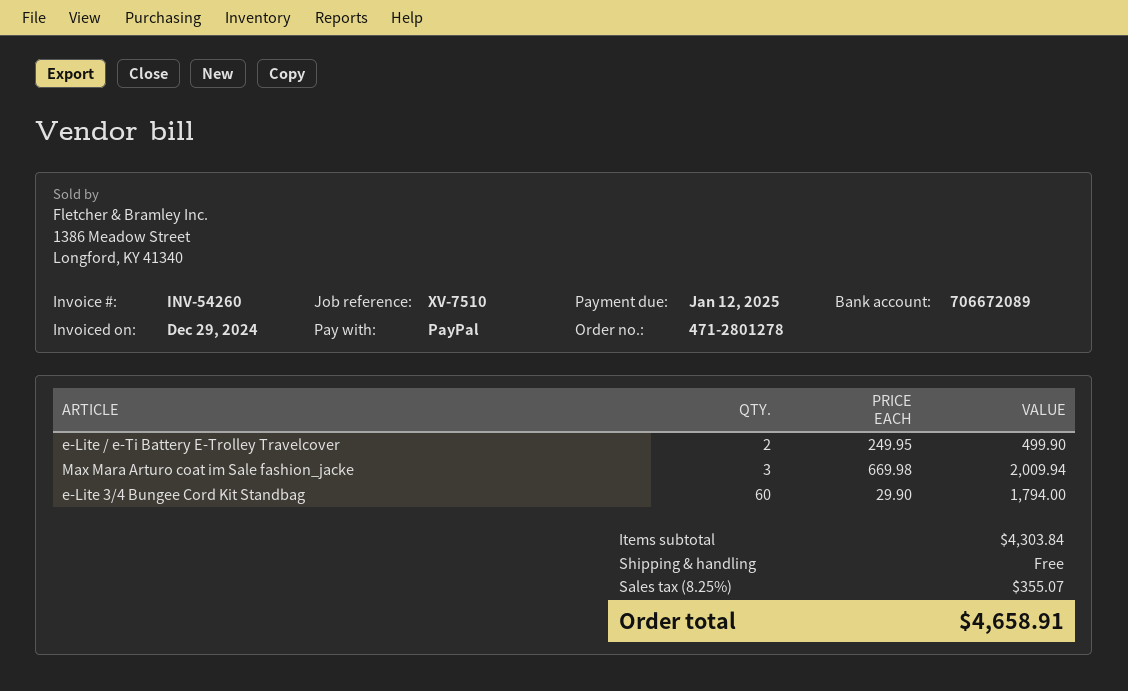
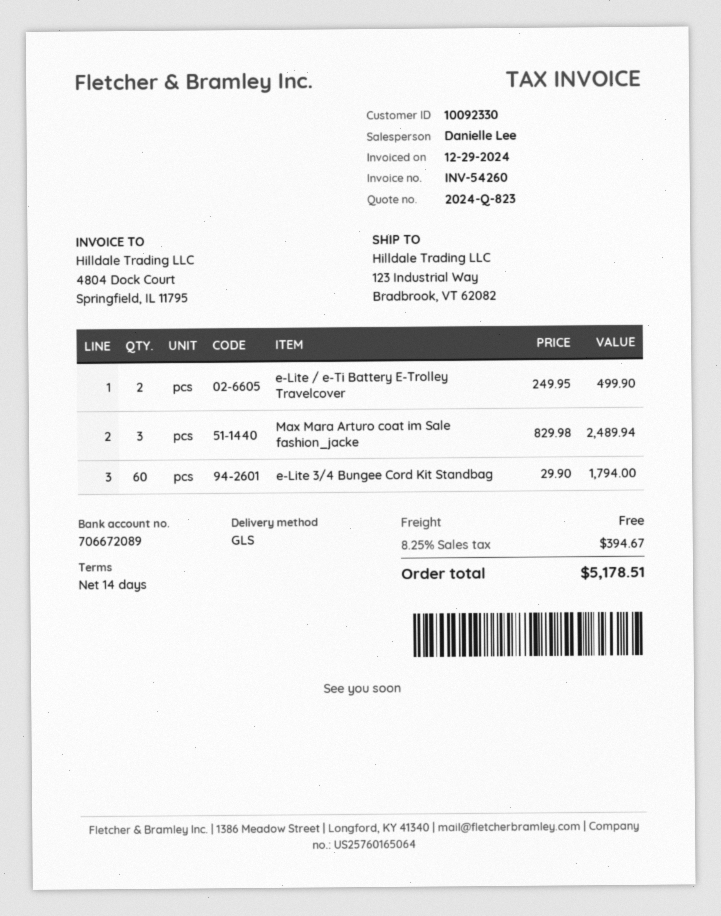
Max Mara Arturo coat im Sale fashion_jacke: 3 x 669.98 = 2009.94 -> 3 x 829.98 = 2489.94
tax: 8.25% = 355.07 -> 8.25% = 394.67
total: 4658.91 -> 5178.51

